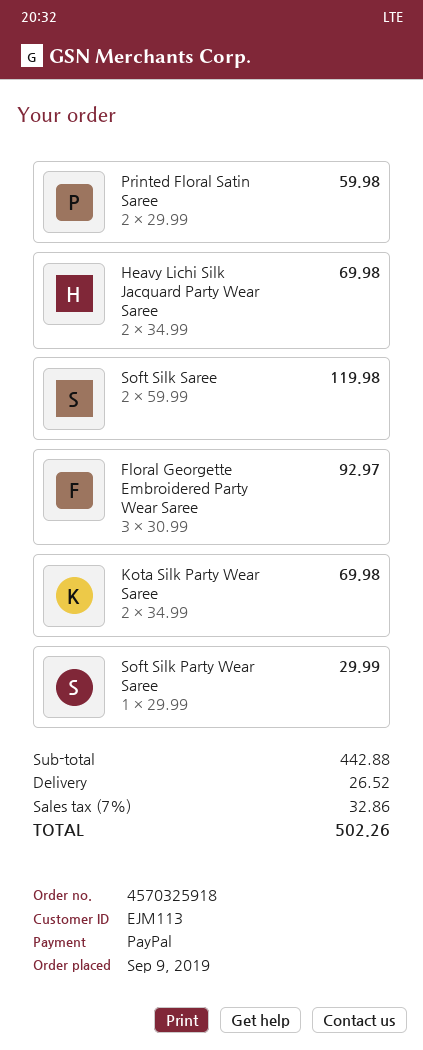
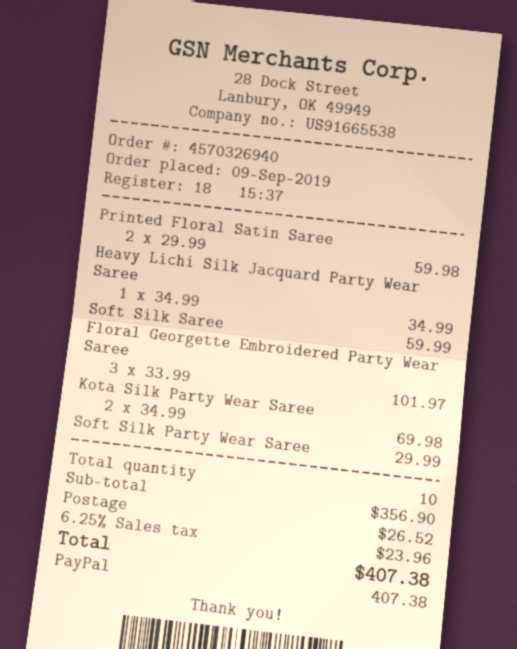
order number: 4570325918 -> 4570326940
Heavy Lichi Silk Jacquard Party Wear Saree: 2 x 34.99 = 69.98 -> 1 x 34.99 = 34.99
Soft Silk Saree: 2 x 59.99 = 119.98 -> 1 x 59.99 = 59.99
Floral Georgette Embroidered Party Wear Saree: 3 x 30.99 = 92.97 -> 3 x 33.99 = 101.97
subtotal: 442.88 -> 356.90
tax: 7% = 32.86 -> 6.25% = 23.96
total: 502.26 -> 407.38

